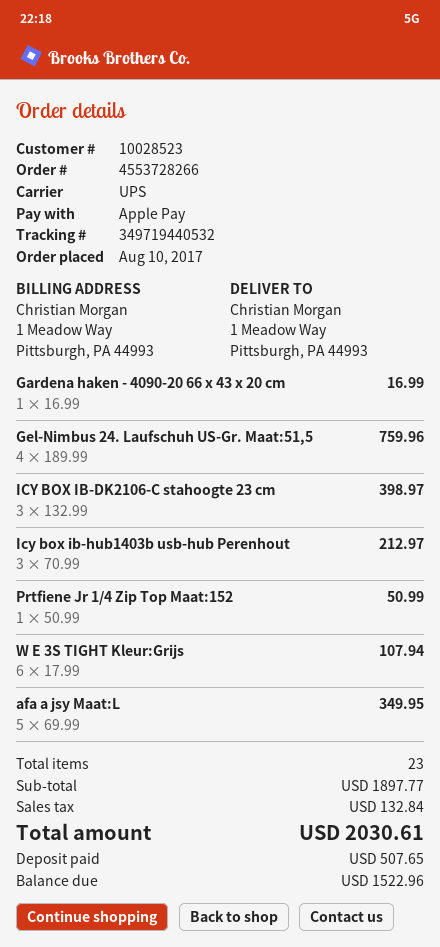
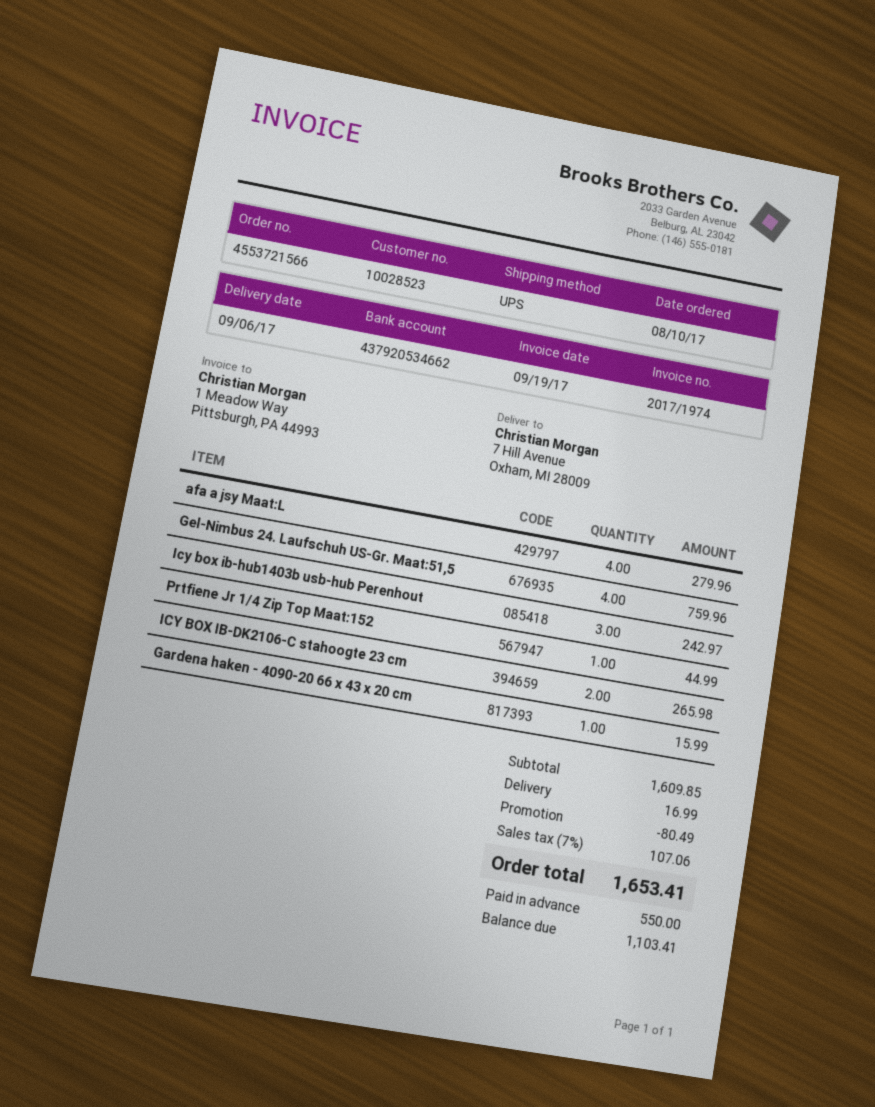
order number: 4553728266 -> 4553721566
ship to: 1 Meadow Way, Pittsburgh, PA 44993 -> 7 Hill Avenue, Oxham, MI 28009
Gardena haken - 4090-20 66 x 43 x 20 cm: 1 for 16.99 -> 1 for 15.99
ICY BOX IB-DK2106-C stahoogte 23 cm: 3 for 398.97 -> 2 for 265.98
Icy box ib-hub1403b usb-hub Perenhout: 3 for 212.97 -> 3 for 242.97
Prtfiene Jr 1/4 Zip Top Maat:152: 1 for 50.99 -> 1 for 44.99
W E 3S TIGHT Kleur:Grijs: 6 for 107.94 -> none
afa a jsy Maat:L: 5 for 349.95 -> 4 for 279.96
subtotal: 1897.77 -> 1609.85
discount: none -> 80.49
shipping: none -> 16.99
tax: 132.84 -> 107.06
total: 2030.61 -> 1653.41
deposit: 507.65 -> 550.00
balance: 1522.96 -> 1103.41

